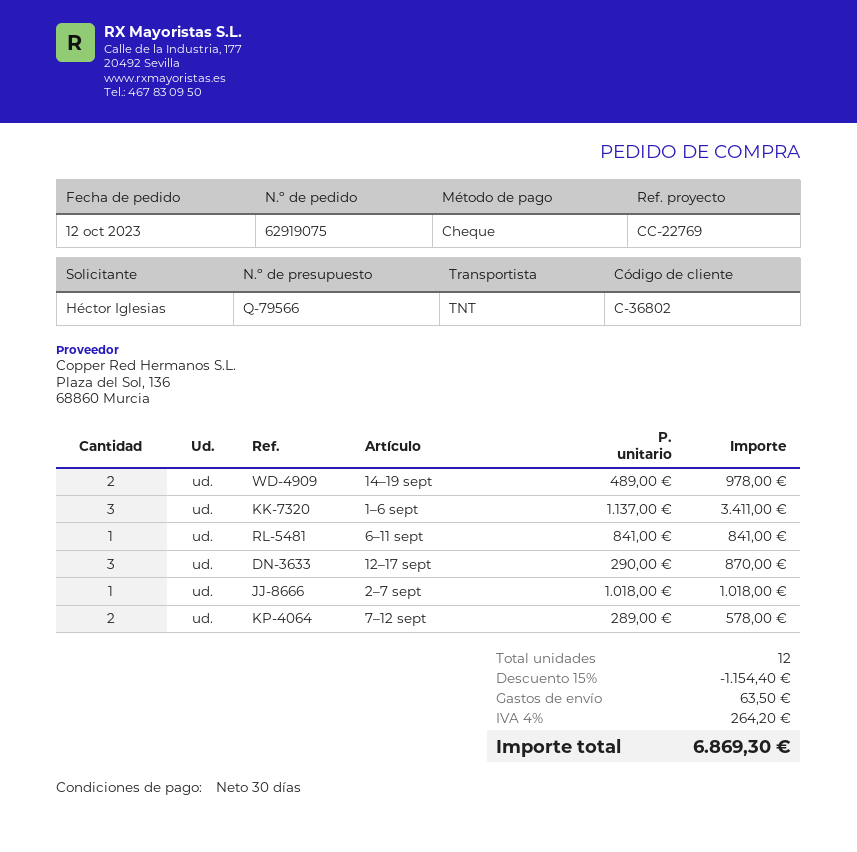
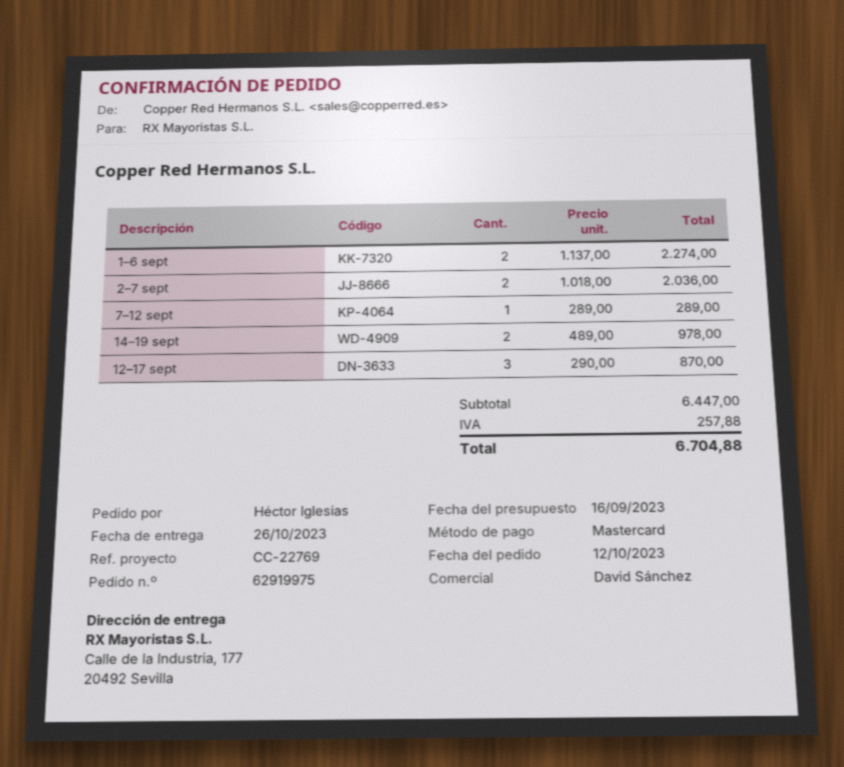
order number: 62919075 -> 62919975
payment method: cheque -> Mastercard
1–6 sept: 3 x 1137.00 = 3411.00 -> 2 x 1137.00 = 2274.00
6–11 sept: 1 x 841.00 = 841.00 -> none
2–7 sept: 1 x 1018.00 = 1018.00 -> 2 x 1018.00 = 2036.00
7–12 sept: 2 x 289.00 = 578.00 -> 1 x 289.00 = 289.00
discount: 15% = 1154.40 -> none
shipping: 63.50 -> none
tax: 264.20 -> 257.88
total: 6869.30 -> 6704.88

